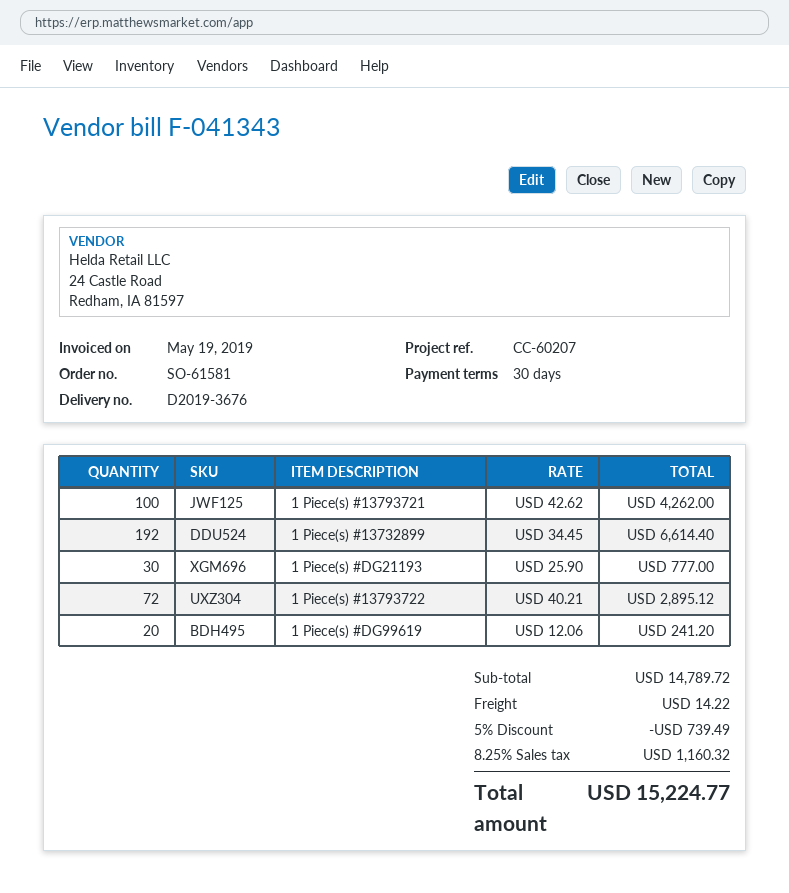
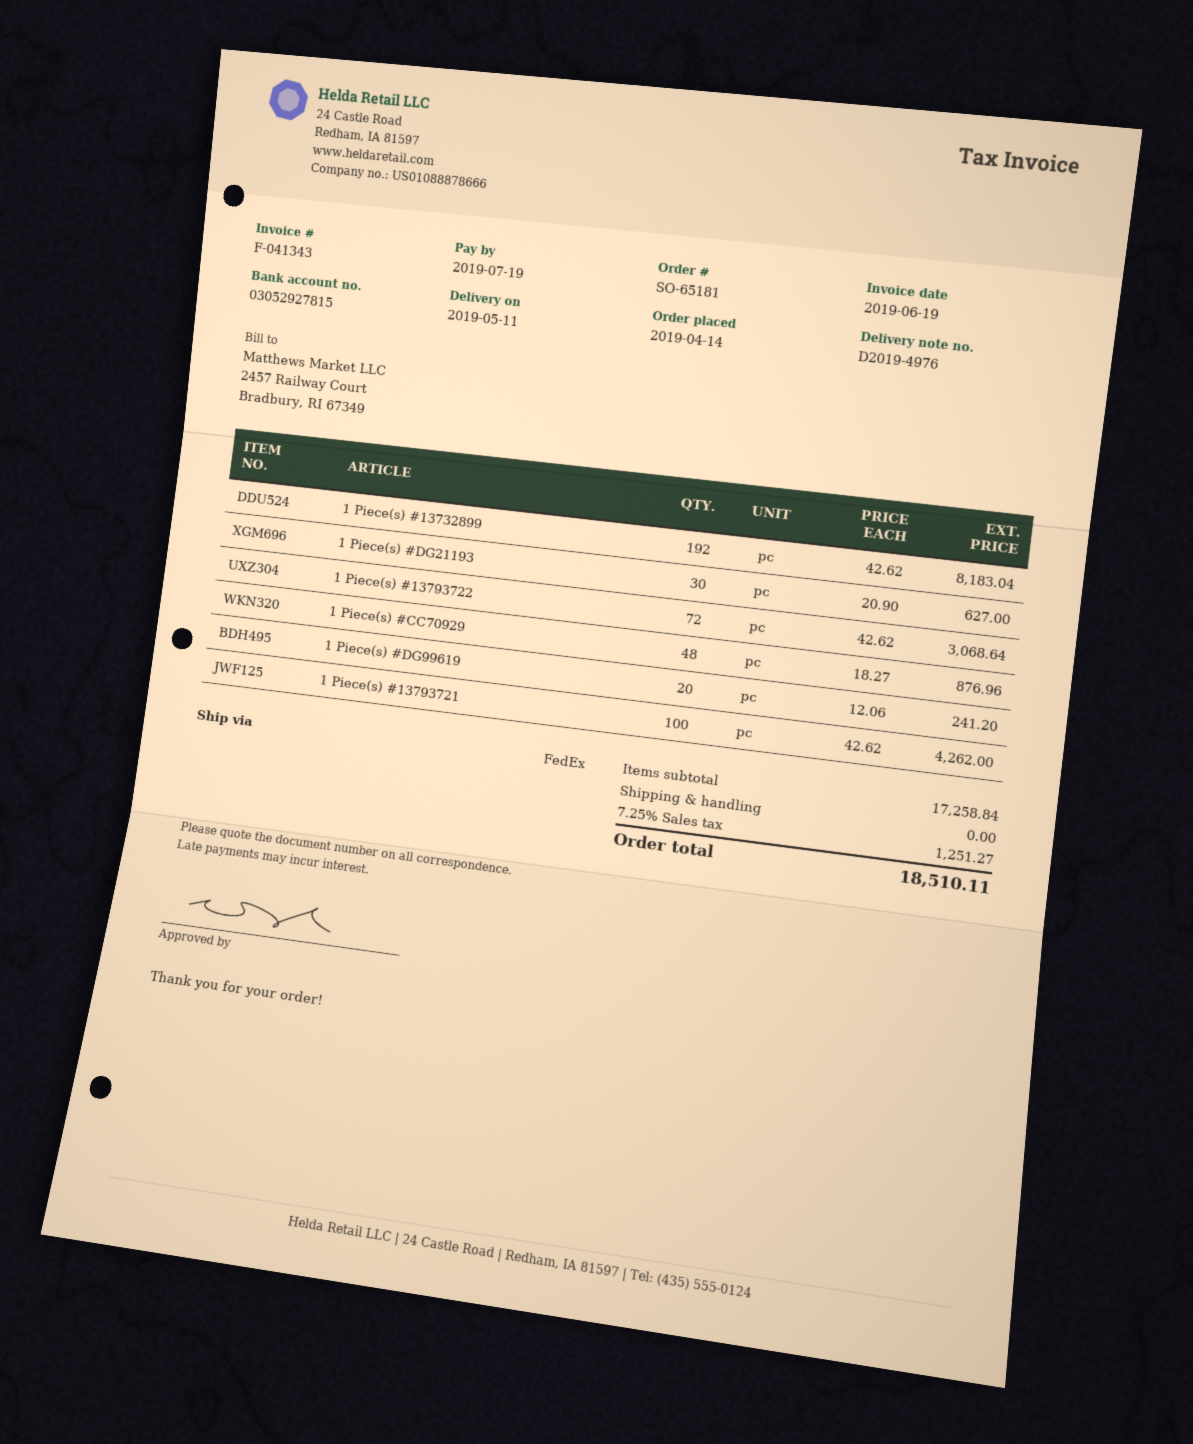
order number: SO-61581 -> SO-65181
delivery note number: D2019-3676 -> D2019-4976
invoice date: 2019-05-19 -> 2019-06-19
1 Piece(s) #13732899: 192 x 34.45 = 6614.40 -> 192 x 42.62 = 8183.04
1 Piece(s) #DG21193: 30 x 25.90 = 777.00 -> 30 x 20.90 = 627.00
1 Piece(s) #13793722: 72 x 40.21 = 2895.12 -> 72 x 42.62 = 3068.64
1 Piece(s) #CC70929: none -> 48 x 18.27 = 876.96
subtotal: 14789.72 -> 17258.84
discount: 5% = 739.49 -> none
shipping: 14.22 -> 0.00
tax: 8.25% = 1160.32 -> 7.25% = 1251.27
total: 15224.77 -> 18510.11

